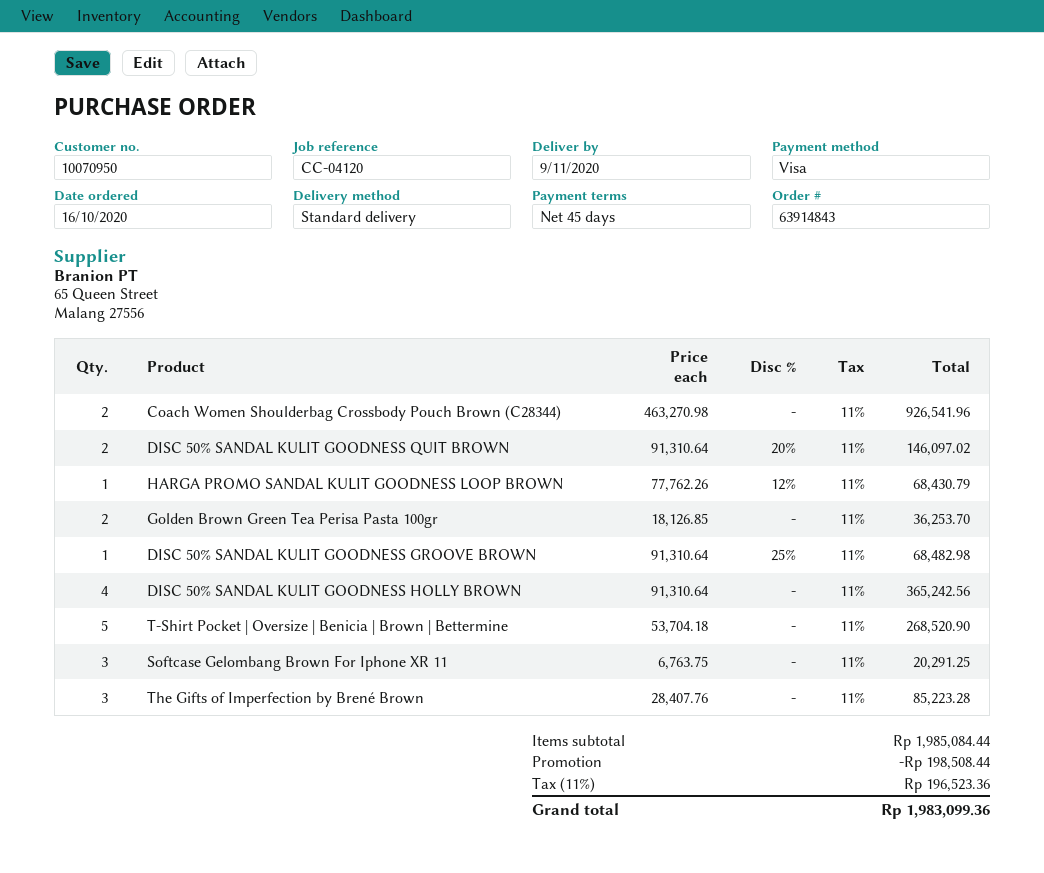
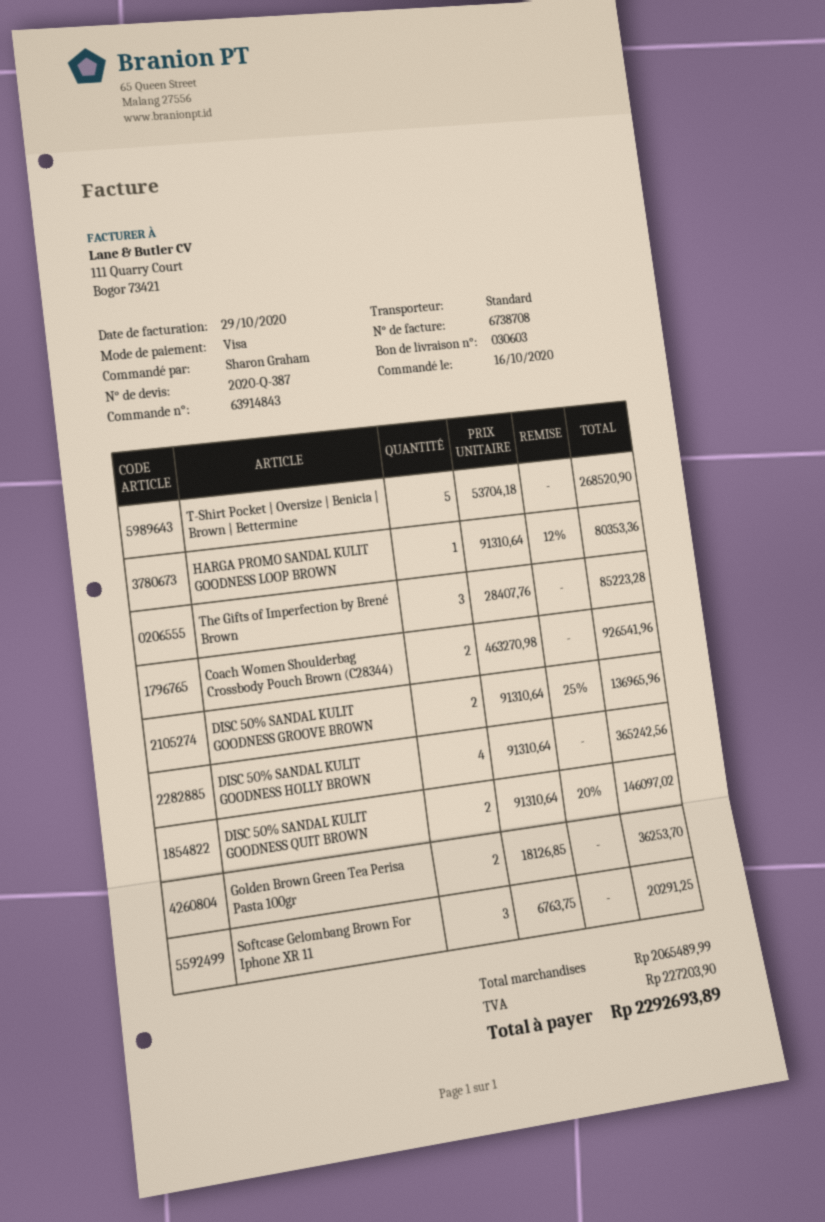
HARGA PROMO SANDAL KULIT GOODNESS LOOP BROWN: 1 x 77762.26 - 12% = 68430.79 -> 1 x 91310.64 - 12% = 80353.36
DISC 50% SANDAL KULIT GOODNESS GROOVE BROWN: 1 x 91310.64 - 25% = 68482.98 -> 2 x 91310.64 - 25% = 136965.96
subtotal: 1985084.44 -> 2065489.99
discount: 198508.44 -> none
tax: 196523.36 -> 227203.90
total: 1983099.36 -> 2292693.89

